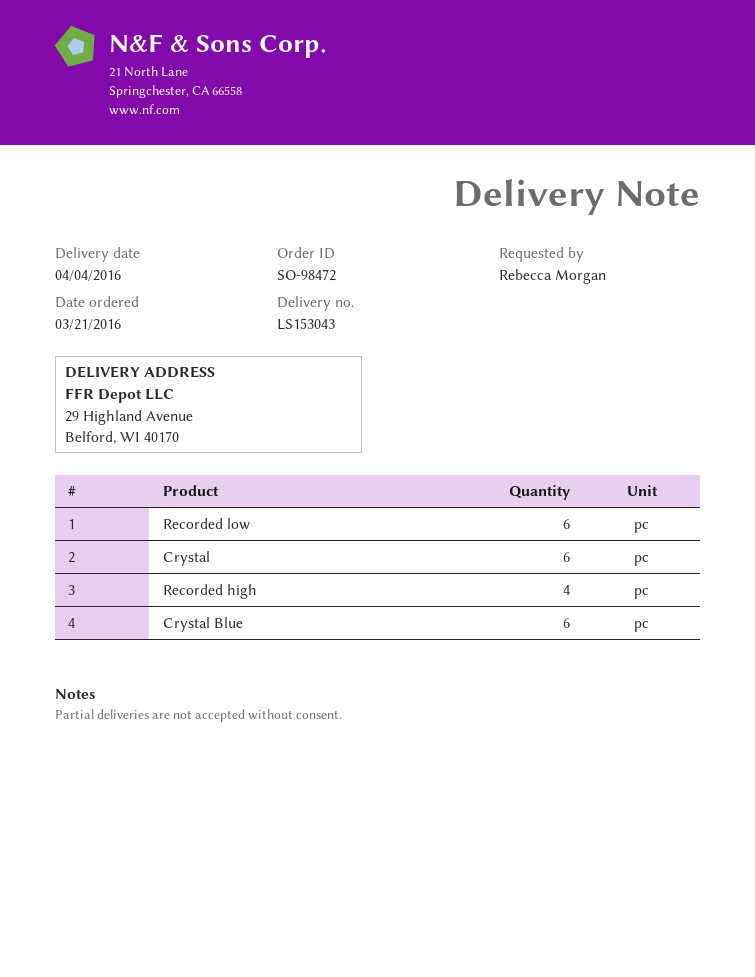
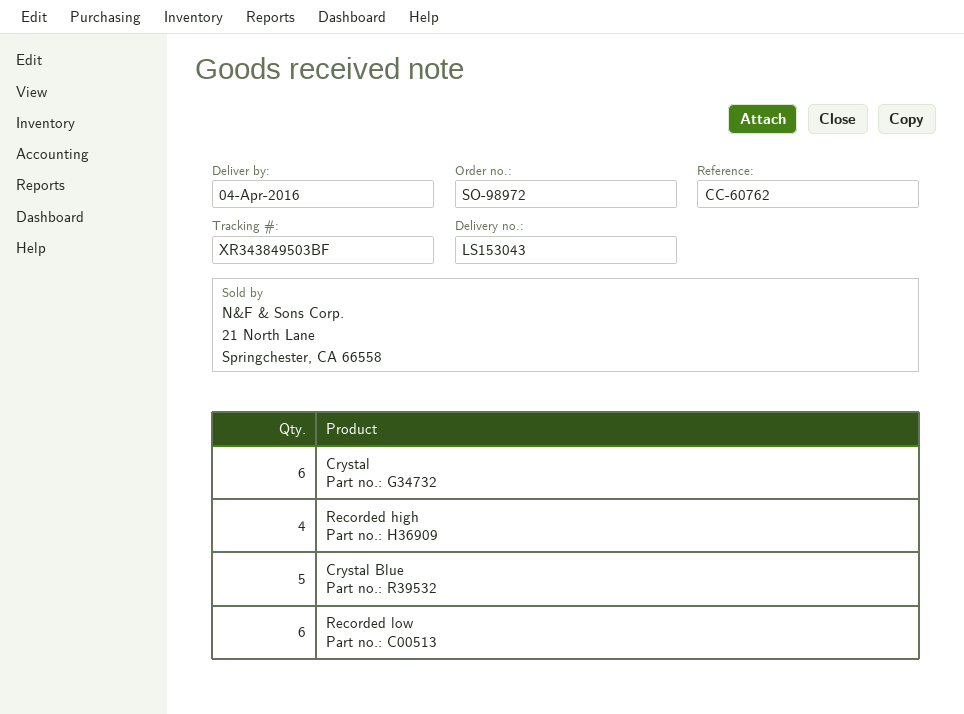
order number: SO-98472 -> SO-98972
Crystal Blue: 6 -> 5

